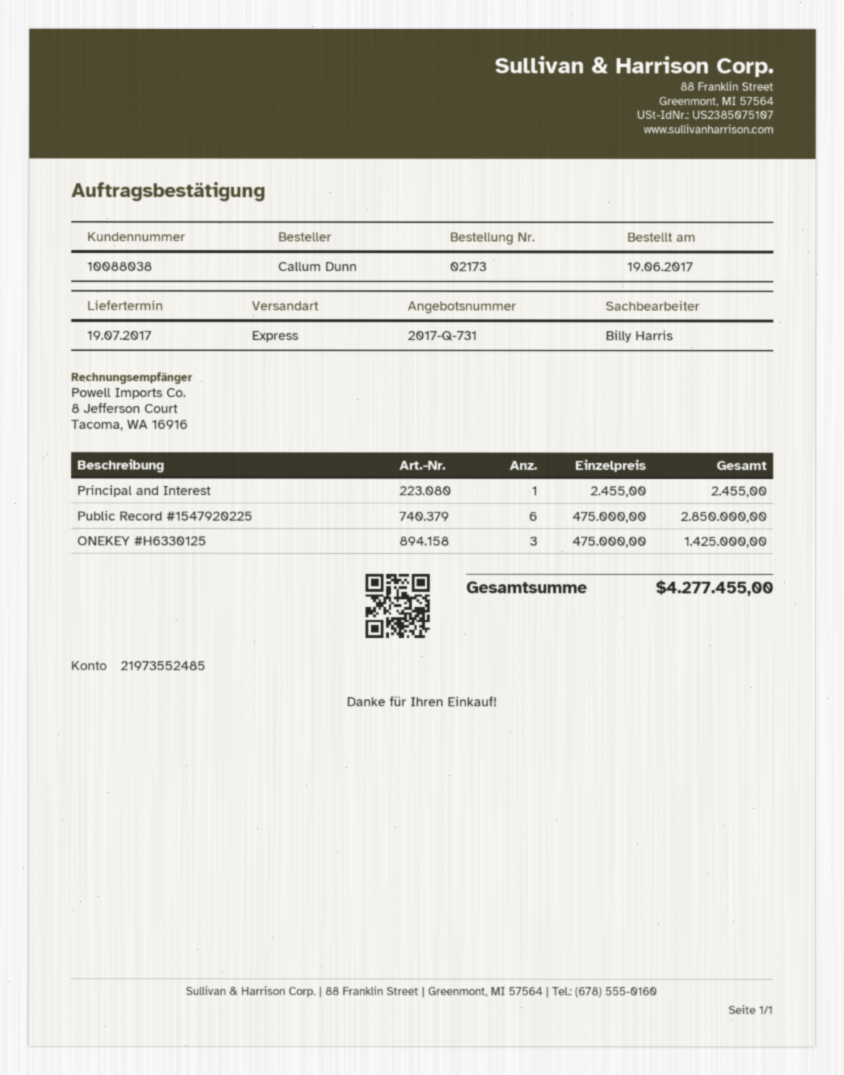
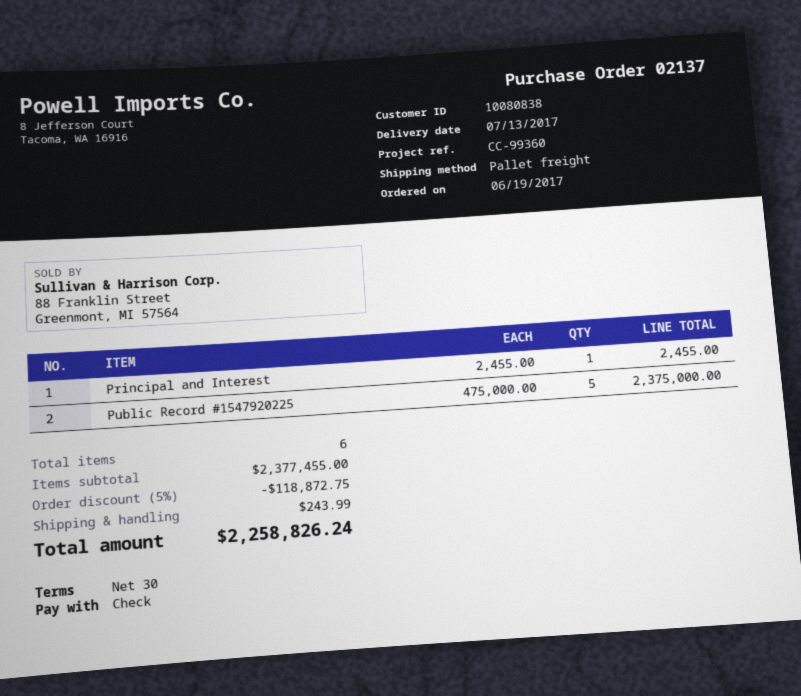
order number: 02173 -> 02137
delivery date: 2017-07-19 -> 2017-07-13
customer number: 10088038 -> 10080838
shipping method: express -> pallet freight
Public Record #1547920225: 6 x 475000.00 = 2850000.00 -> 5 x 475000.00 = 2375000.00
ONEKEY #H6330125: 3 x 475000.00 = 1425000.00 -> none
discount: none -> 5% = 118872.75
shipping: none -> 243.99
total: 4277455.00 -> 2258826.24

